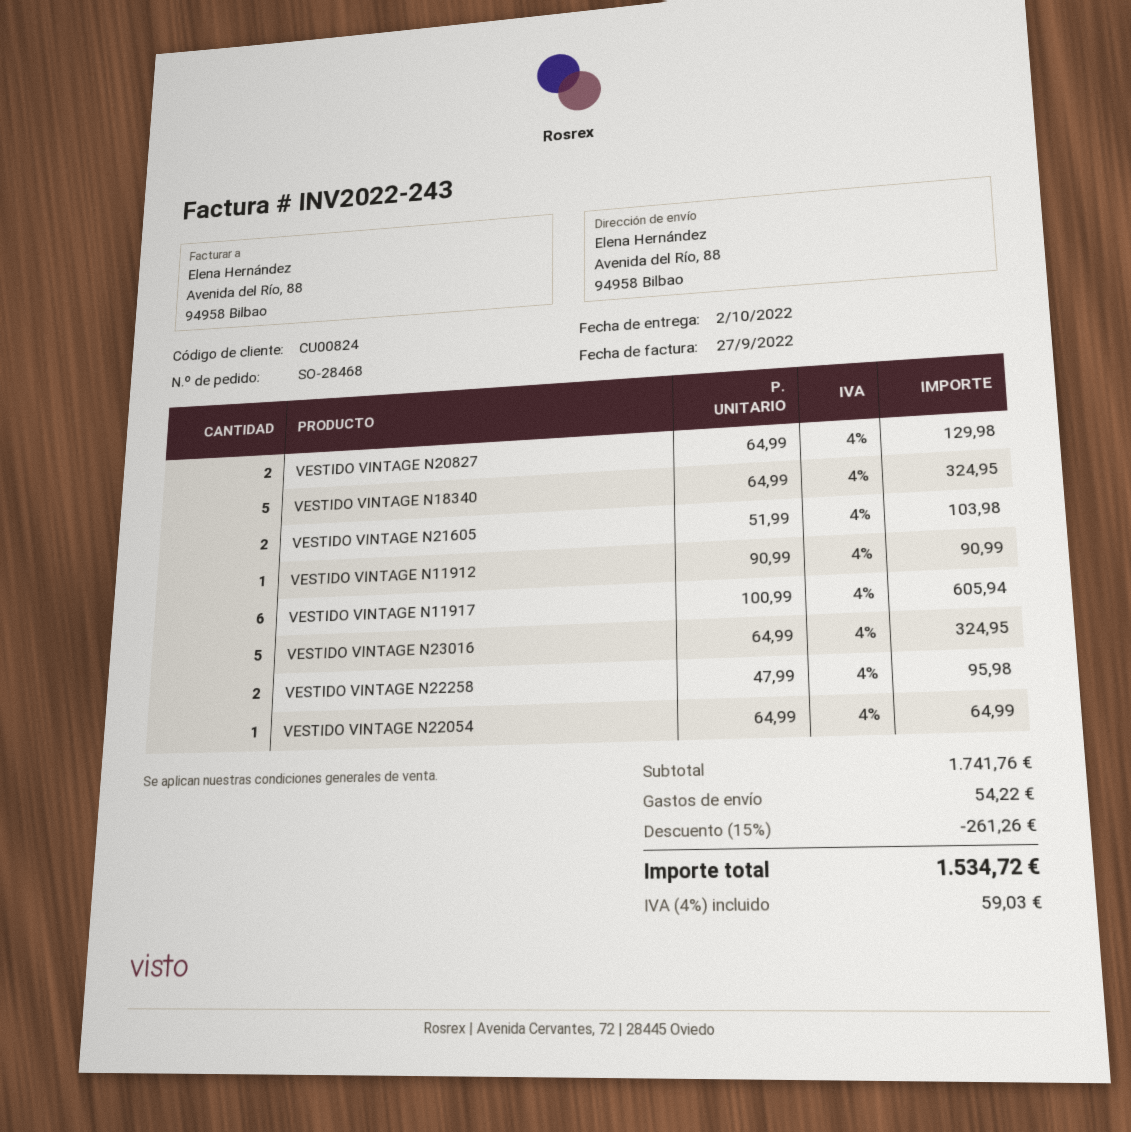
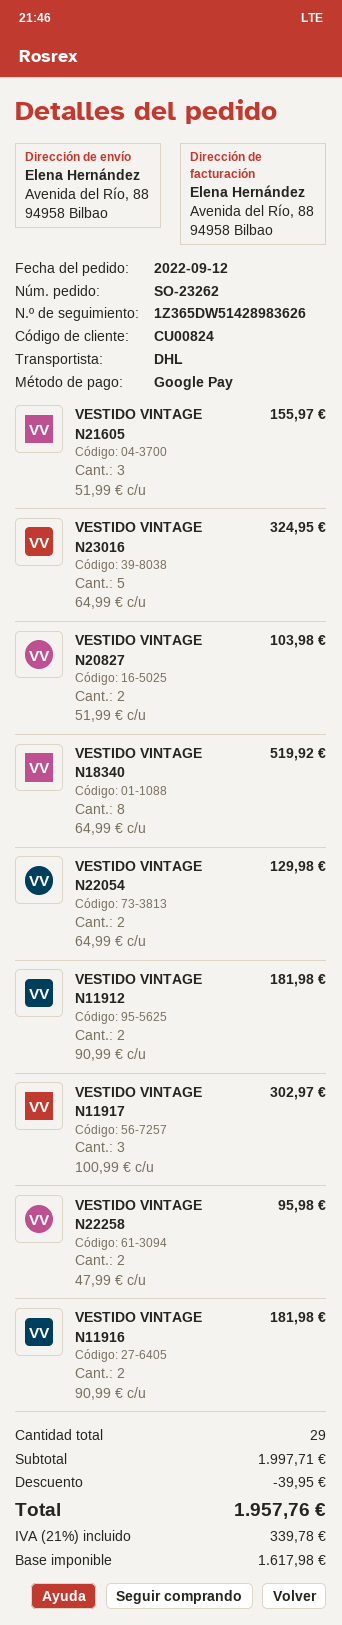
order number: SO-28468 -> SO-23262
VESTIDO VINTAGE N20827: 2 x 64.99 = 129.98 -> 2 x 51.99 = 103.98
VESTIDO VINTAGE N18340: 5 x 64.99 = 324.95 -> 8 x 64.99 = 519.92
VESTIDO VINTAGE N21605: 2 x 51.99 = 103.98 -> 3 x 51.99 = 155.97
VESTIDO VINTAGE N11912: 1 x 90.99 = 90.99 -> 2 x 90.99 = 181.98
VESTIDO VINTAGE N11917: 6 x 100.99 = 605.94 -> 3 x 100.99 = 302.97
VESTIDO VINTAGE N22054: 1 x 64.99 = 64.99 -> 2 x 64.99 = 129.98
VESTIDO VINTAGE N11916: none -> 2 x 90.99 = 181.98
subtotal: 1741.76 -> 1997.71
discount: 261.26 -> 39.95
shipping: 54.22 -> none
tax: 4% = 59.03 -> 21% = 339.78
total: 1534.72 -> 1957.76

